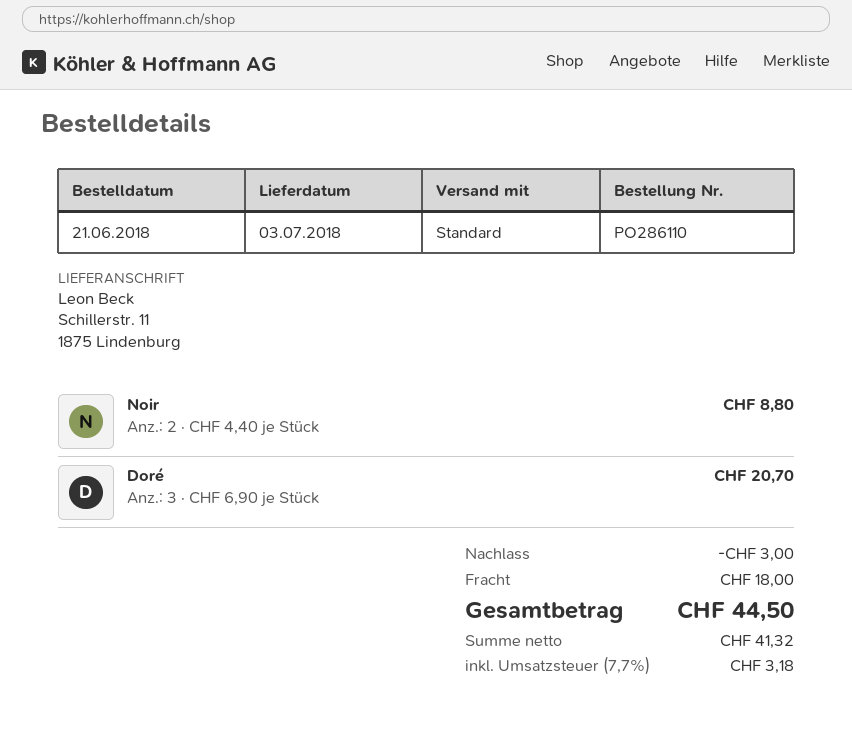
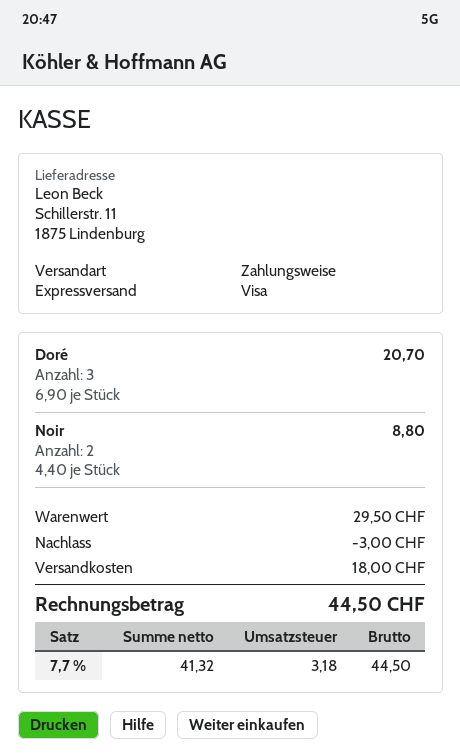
shipping method: standard -> express

